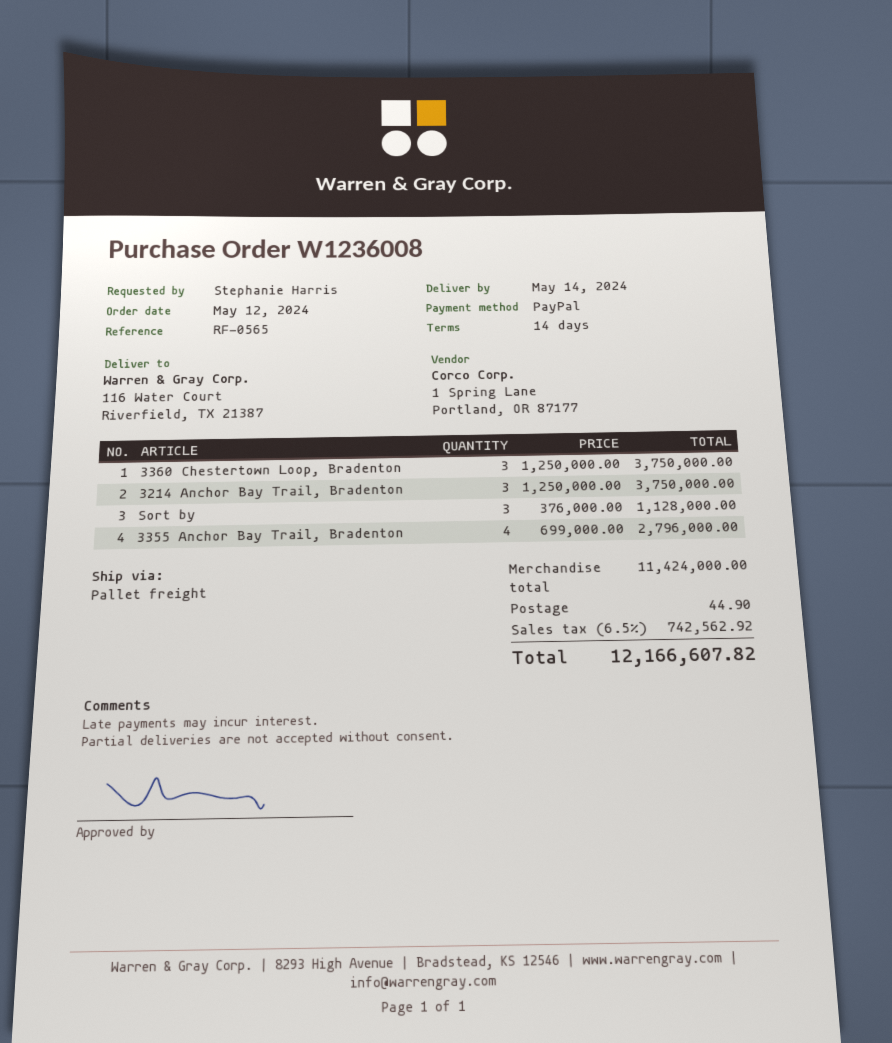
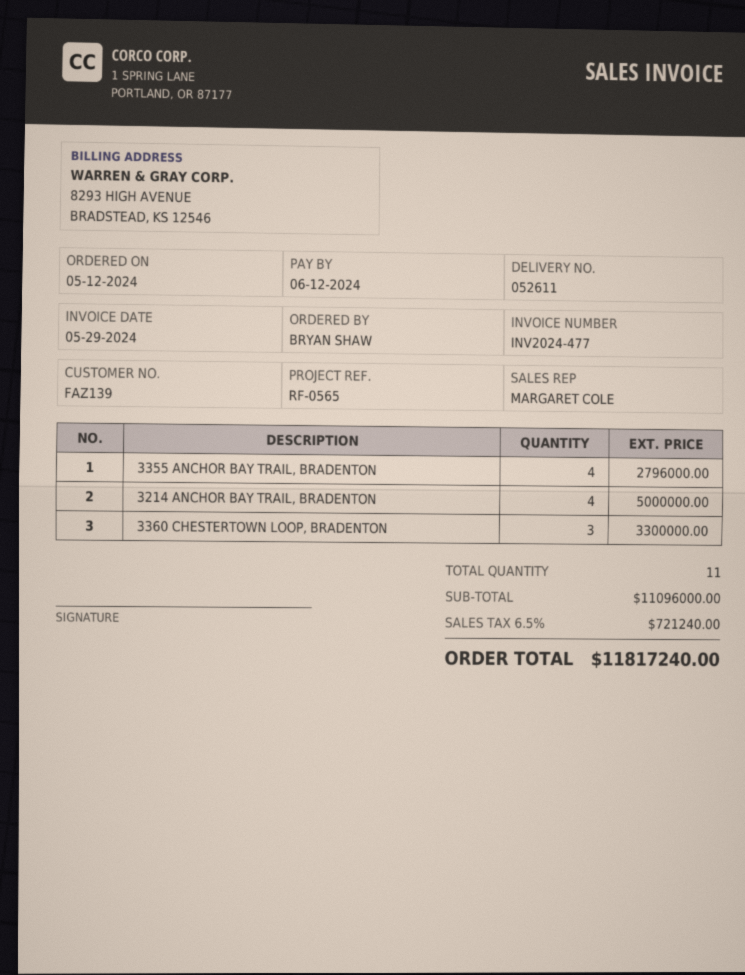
ordered by: Stephanie Harris -> BRYAN SHAW
3360 Chestertown Loop, Bradenton: 3 for 3750000.00 -> 3 for 3300000.00
3214 Anchor Bay Trail, Bradenton: 3 for 3750000.00 -> 4 for 5000000.00
Sort by: 3 for 1128000.00 -> none
subtotal: 11424000.00 -> 11096000.00
shipping: 44.90 -> none
tax: 6.5% = 742562.92 -> 6.5% = 721240.00
total: 12166607.82 -> 11817240.00

